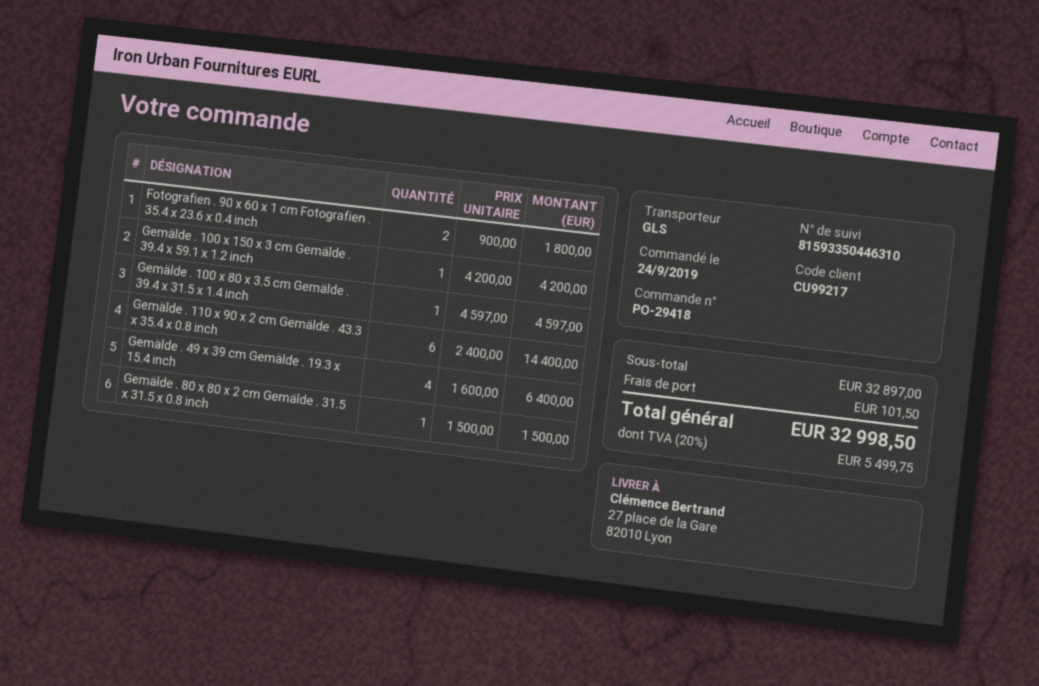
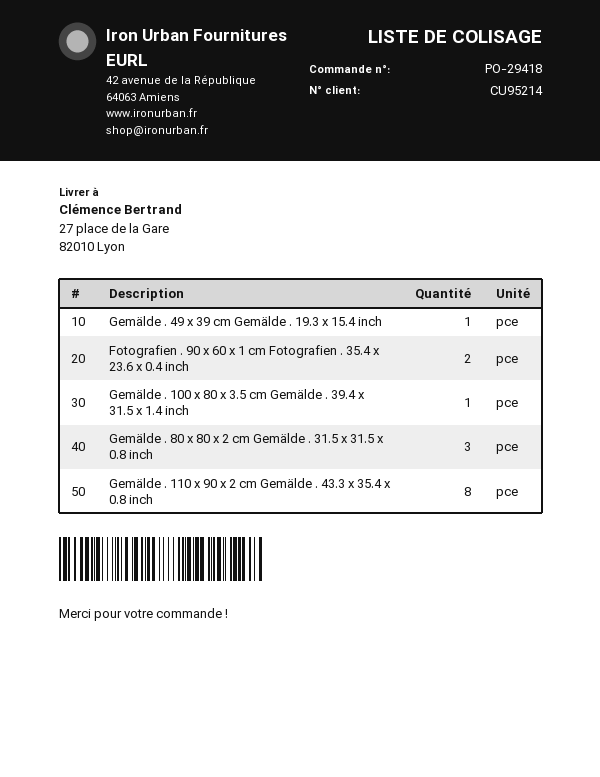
customer number: CU99217 -> CU95214
Gemälde . 100 x 150 x 3 cm Gemälde . 39.4 x 59.1 x 1.2 inch: 1 -> none
Gemälde . 110 x 90 x 2 cm Gemälde . 43.3 x 35.4 x 0.8 inch: 6 -> 8
Gemälde . 49 x 39 cm Gemälde . 19.3 x 15.4 inch: 4 -> 1
Gemälde . 80 x 80 x 2 cm Gemälde . 31.5 x 31.5 x 0.8 inch: 1 -> 3

